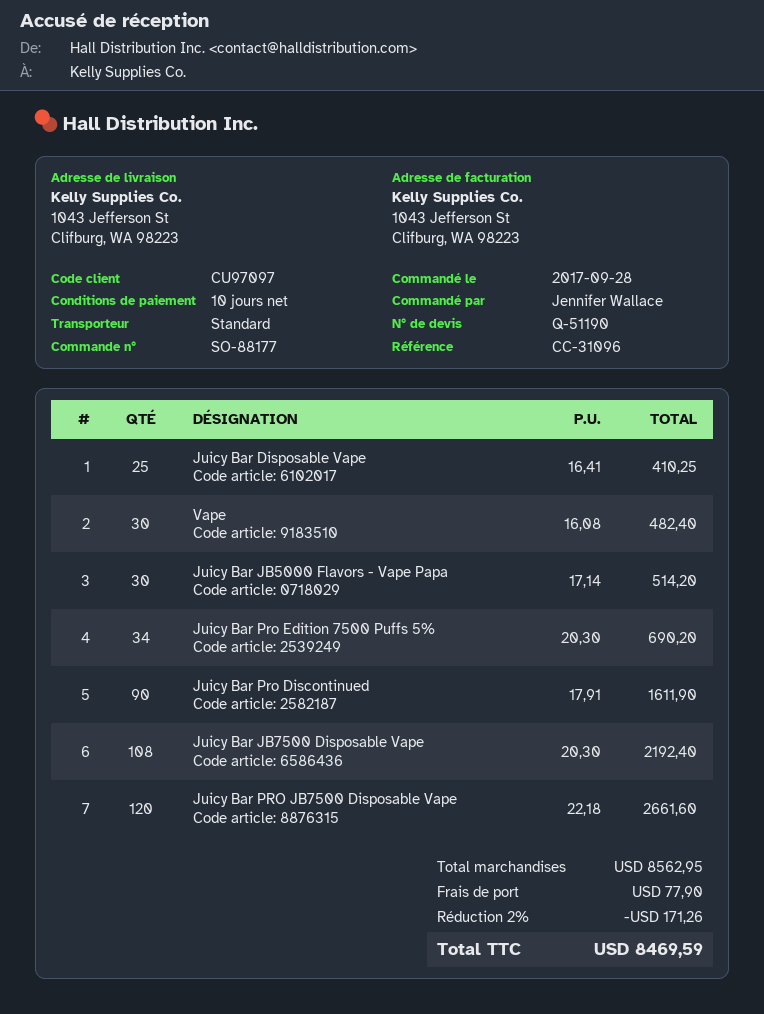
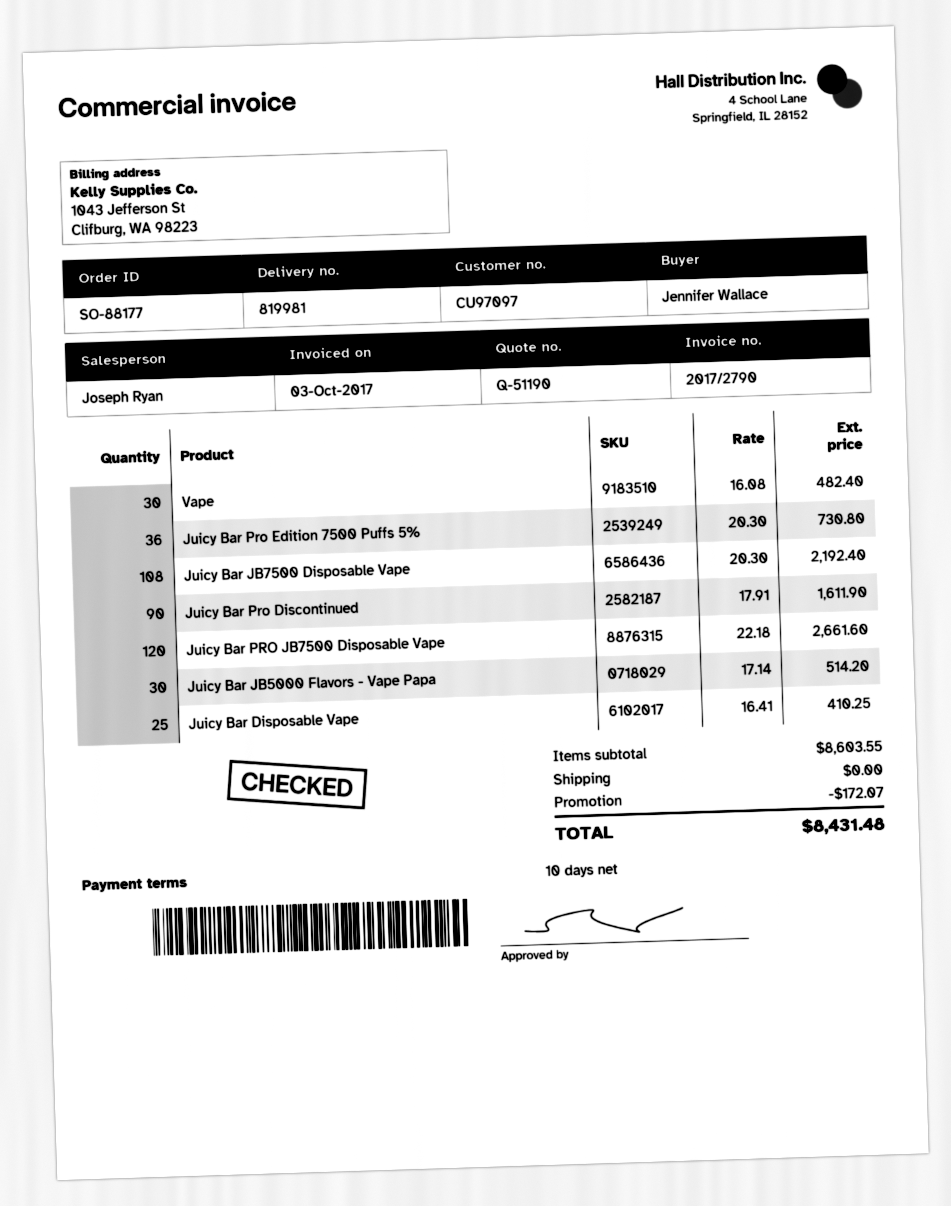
Juicy Bar Pro Edition 7500 Puffs 5%: 34 x 20.30 = 690.20 -> 36 x 20.30 = 730.80
subtotal: 8562.95 -> 8603.55
discount: 171.26 -> 172.07
shipping: 77.90 -> 0.00
total: 8469.59 -> 8431.48

